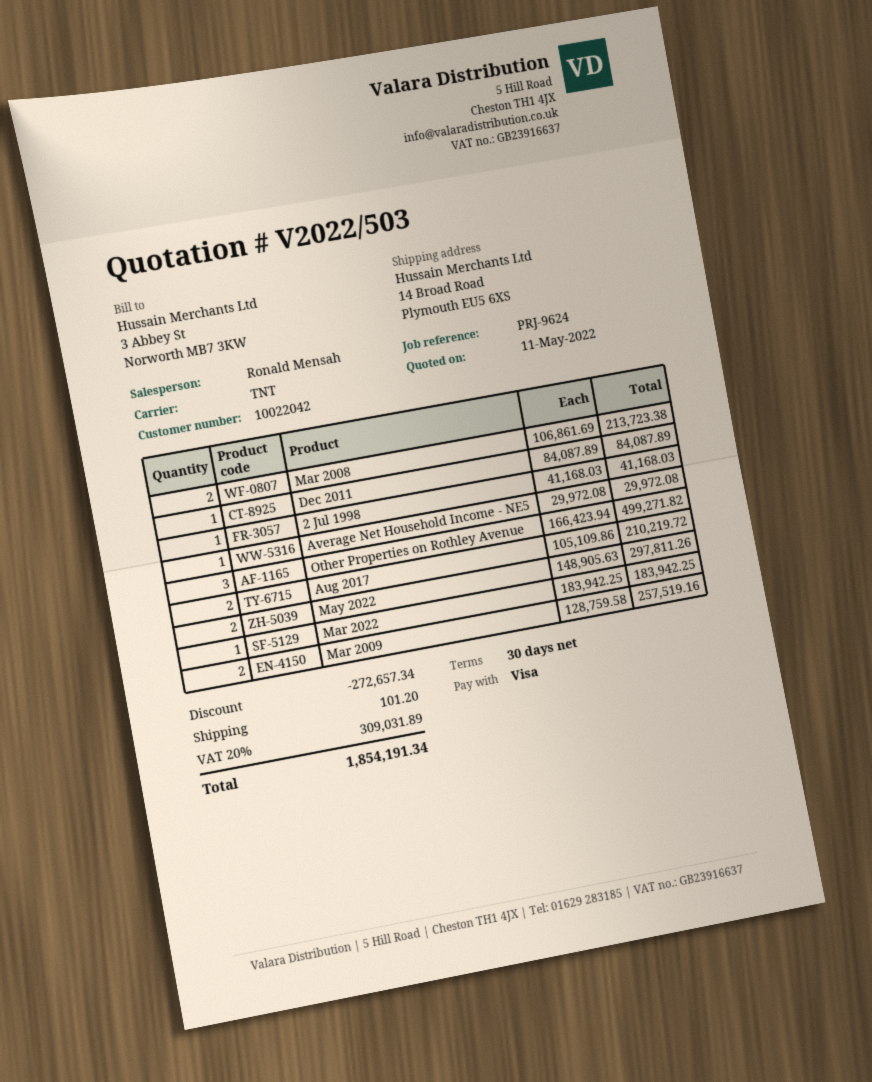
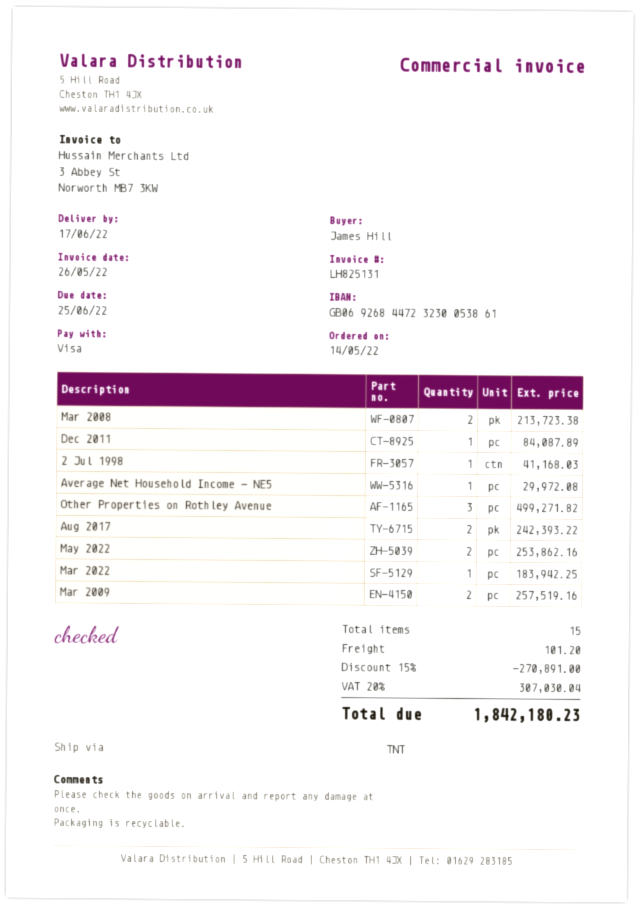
Aug 2017: 2 for 210219.72 -> 2 for 242393.22
May 2022: 2 for 297811.26 -> 2 for 253862.16
discount: 272657.34 -> 270891.00
tax: 20% = 309031.89 -> 20% = 307030.04
total: 1854191.34 -> 1842180.23

